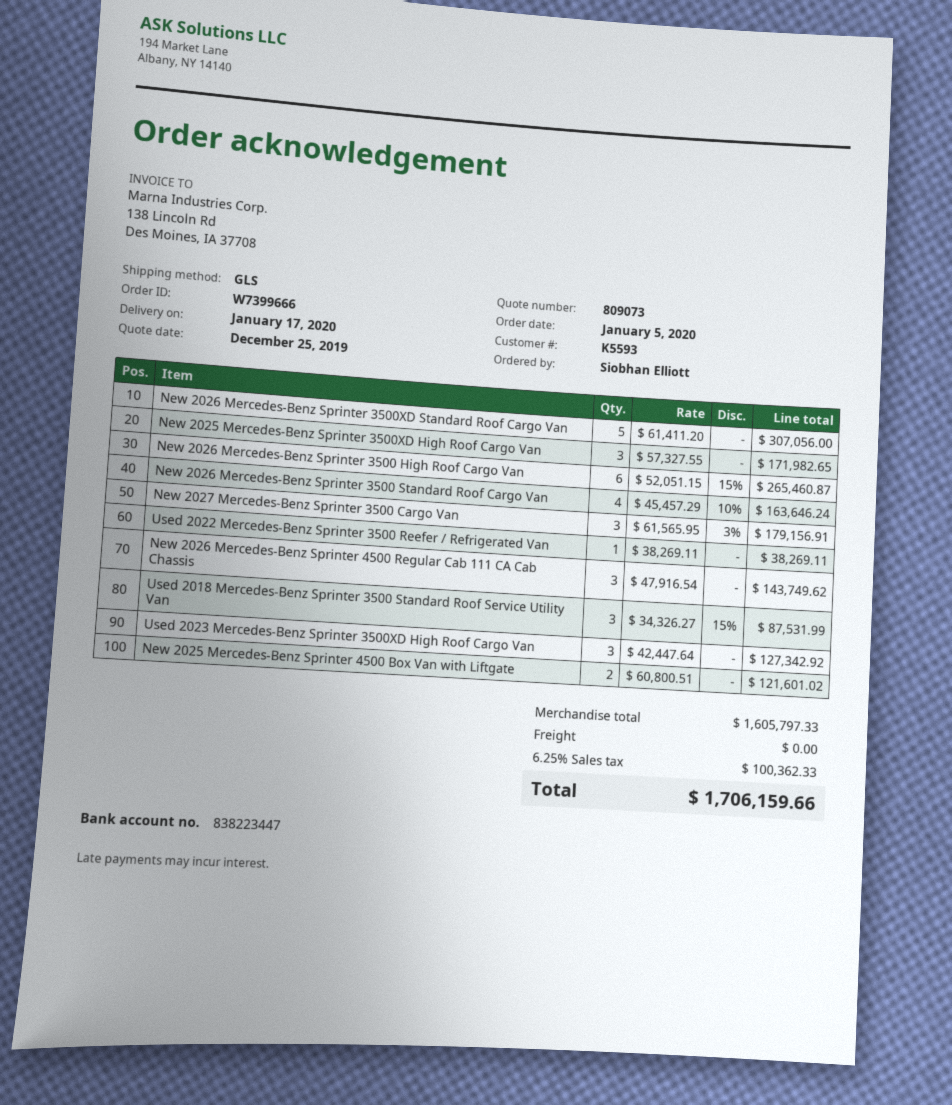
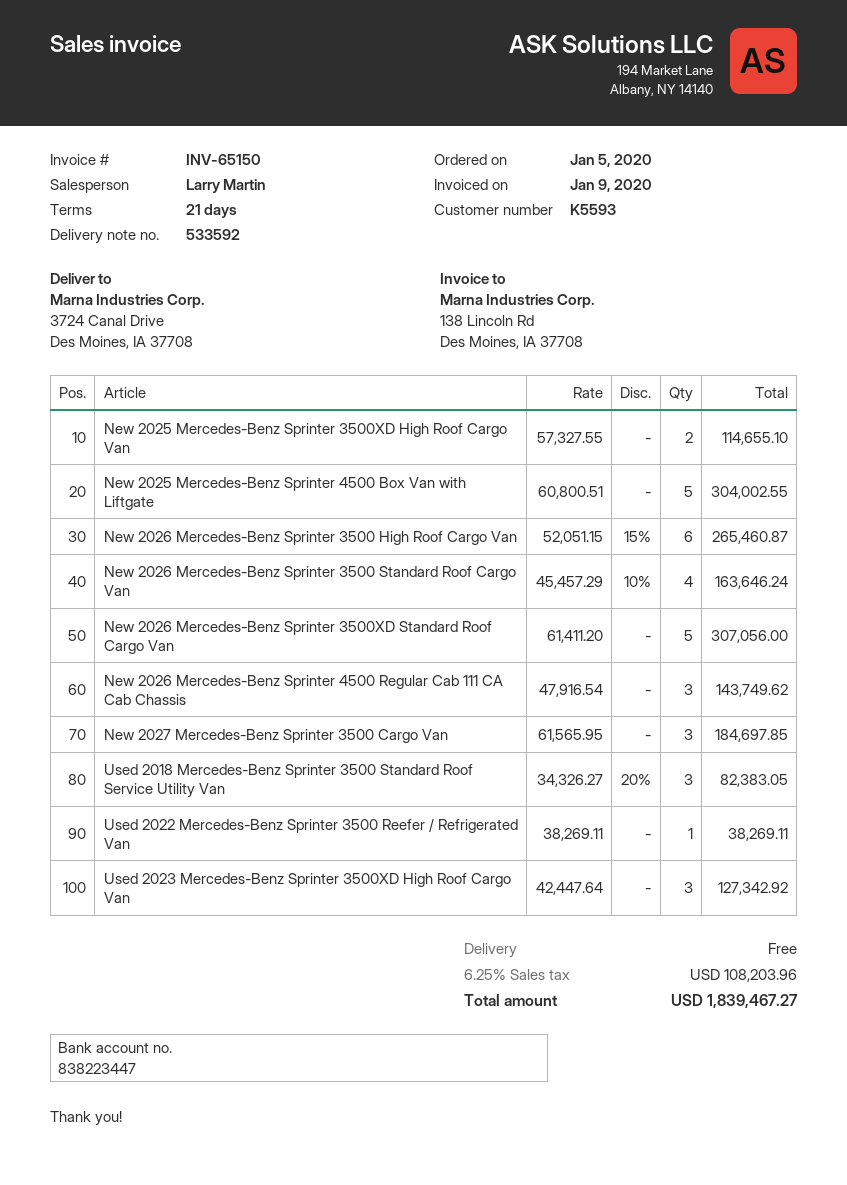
New 2025 Mercedes-Benz Sprinter 3500XD High Roof Cargo Van: 3 x 57327.55 = 171982.65 -> 2 x 57327.55 = 114655.10
New 2027 Mercedes-Benz Sprinter 3500 Cargo Van: 3 x 61565.95 - 3% = 179156.91 -> 3 x 61565.95 = 184697.85
Used 2018 Mercedes-Benz Sprinter 3500 Standard Roof Service Utility Van: 3 x 34326.27 - 15% = 87531.99 -> 3 x 34326.27 - 20% = 82383.05
New 2025 Mercedes-Benz Sprinter 4500 Box Van with Liftgate: 2 x 60800.51 = 121601.02 -> 5 x 60800.51 = 304002.55
tax: 6.25% = 100362.33 -> 6.25% = 108203.96
total: 1706159.66 -> 1839467.27

